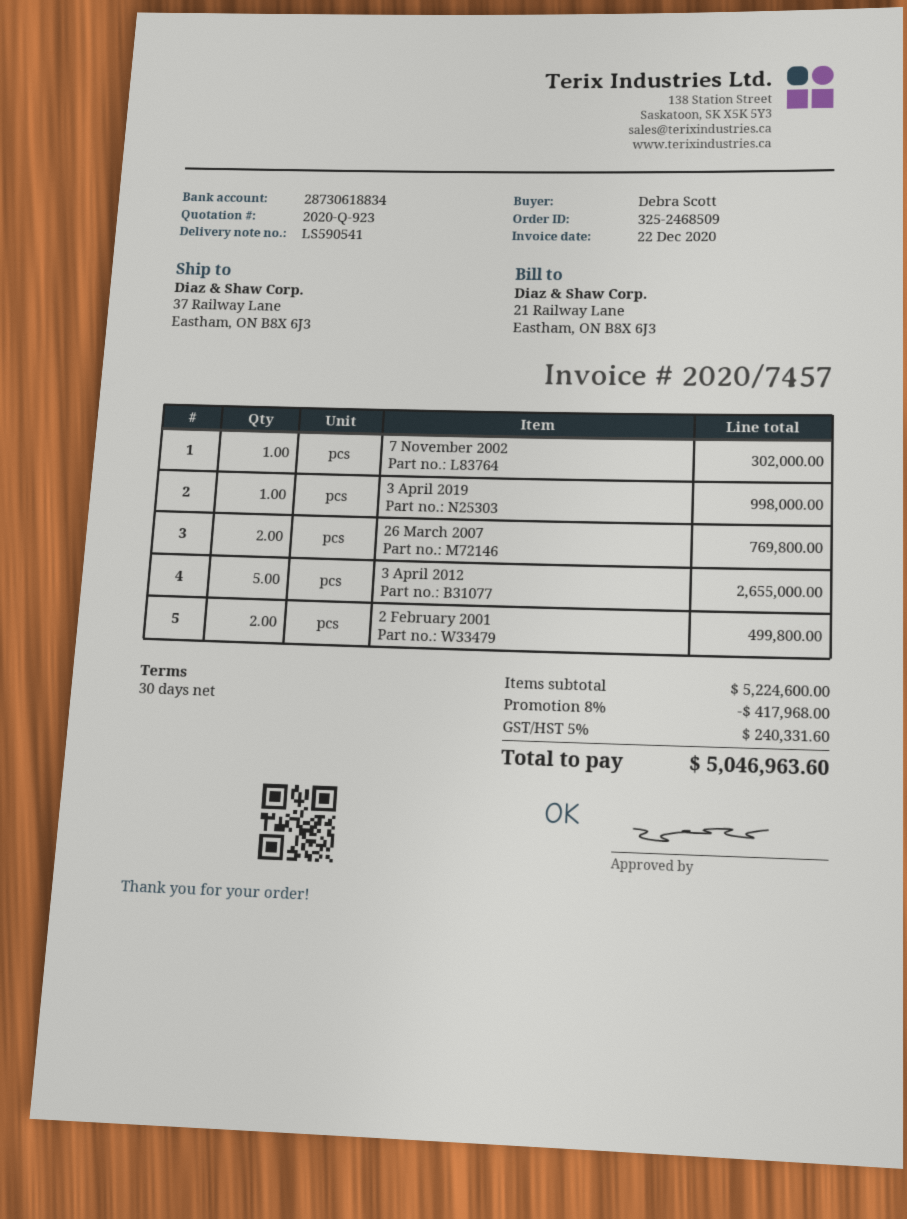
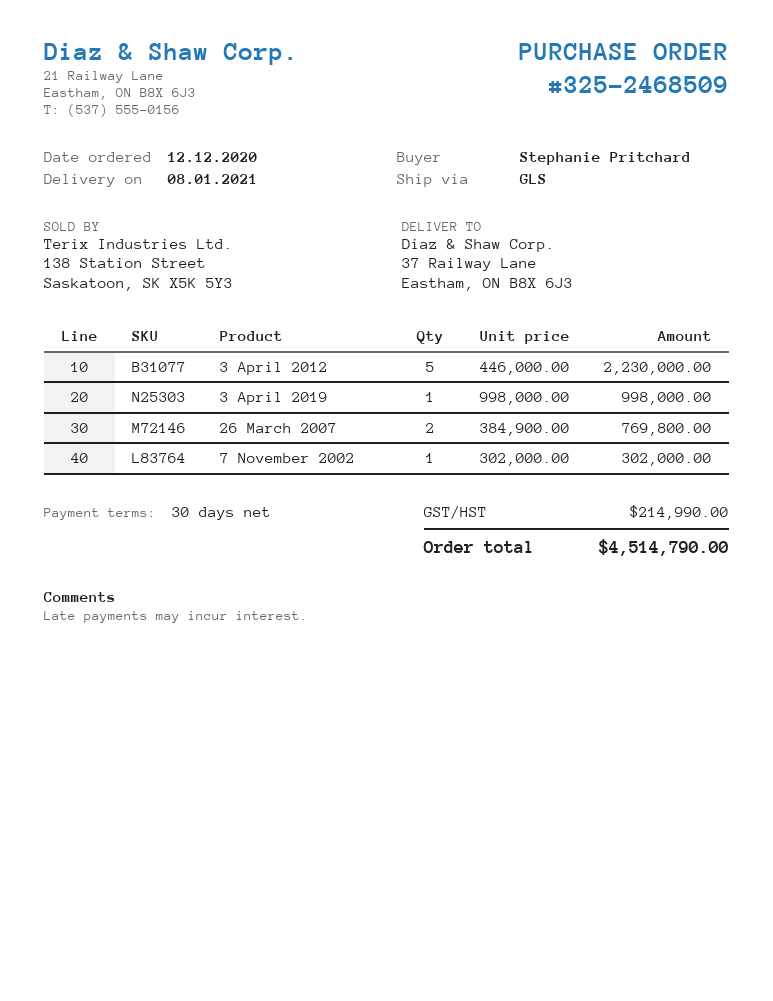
ordered by: Debra Scott -> Stephanie Pritchard
3 April 2012: 5 for 2655000.00 -> 5 for 2230000.00
2 February 2001: 2 for 499800.00 -> none
discount: 8% = 417968.00 -> none
tax: 240331.60 -> 214990.00
total: 5046963.60 -> 4514790.00

